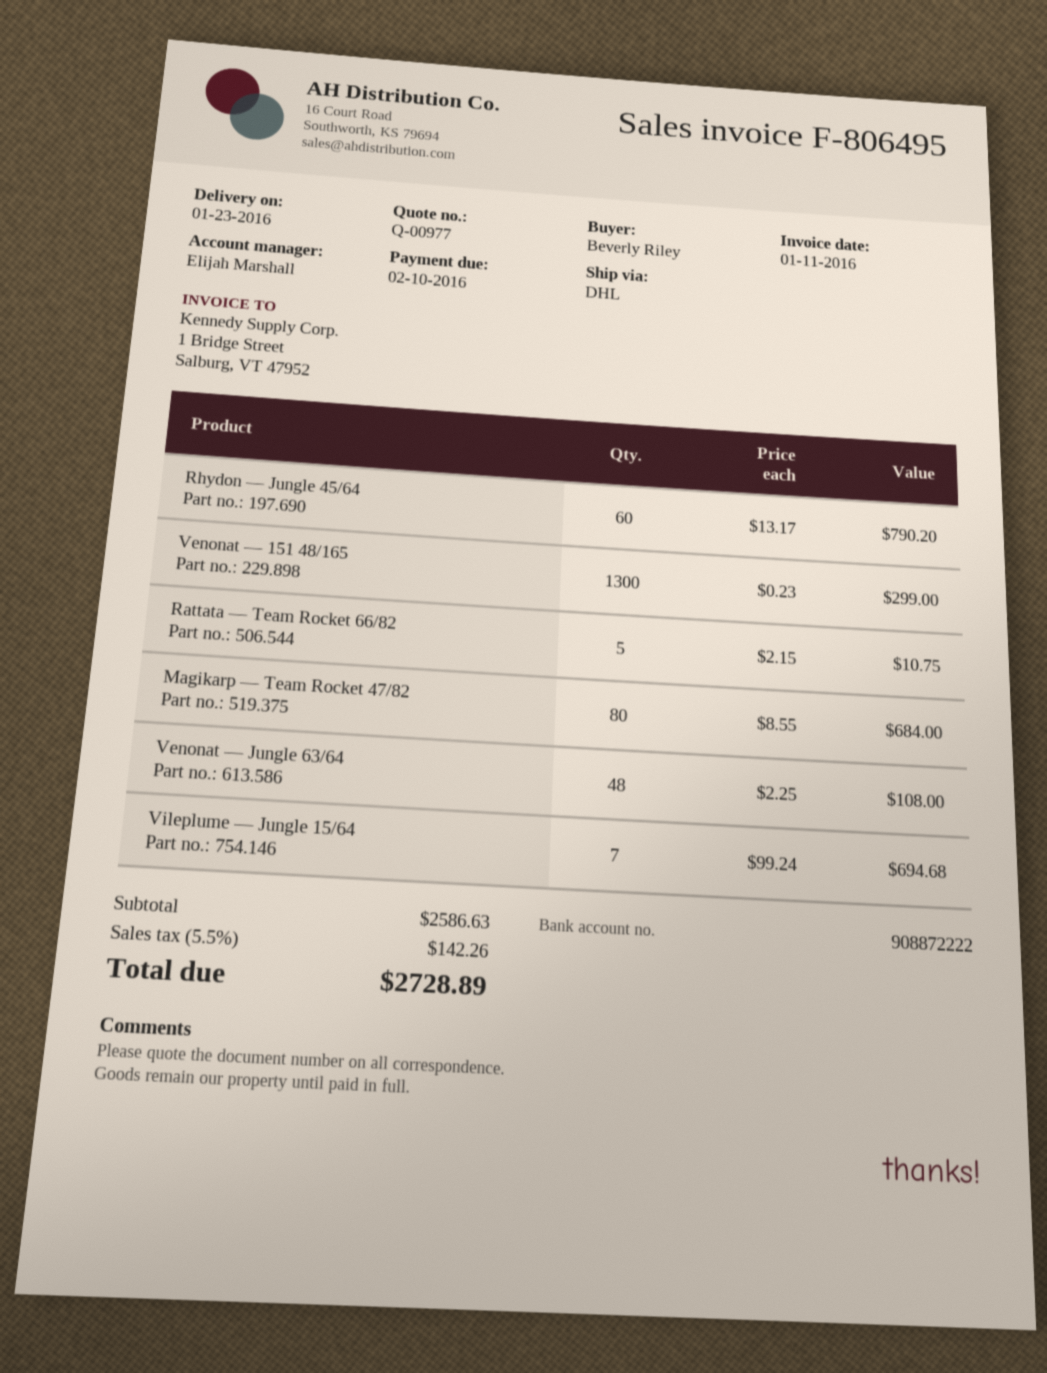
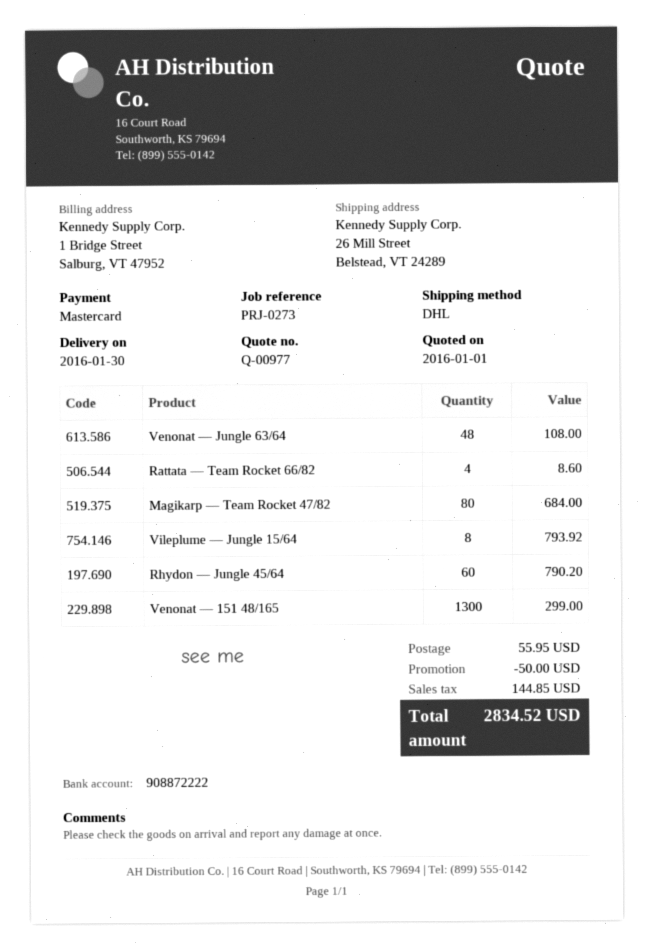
delivery date: 2016-01-23 -> 2016-01-30
Rattata — Team Rocket 66/82: 5 for 10.75 -> 4 for 8.60
Vileplume — Jungle 15/64: 7 for 694.68 -> 8 for 793.92
discount: none -> 50.00
shipping: none -> 55.95
tax: 142.26 -> 144.85
total: 2728.89 -> 2834.52

